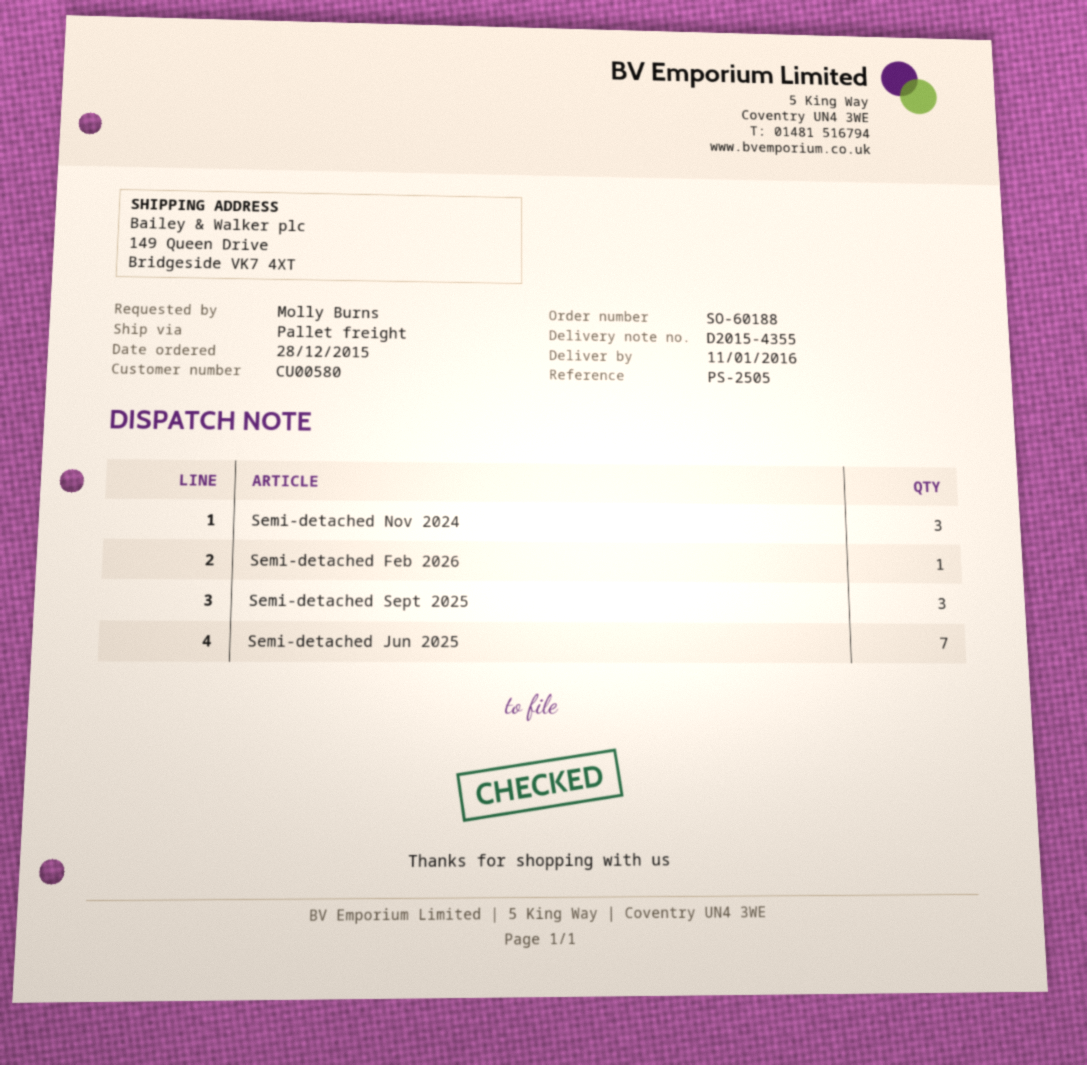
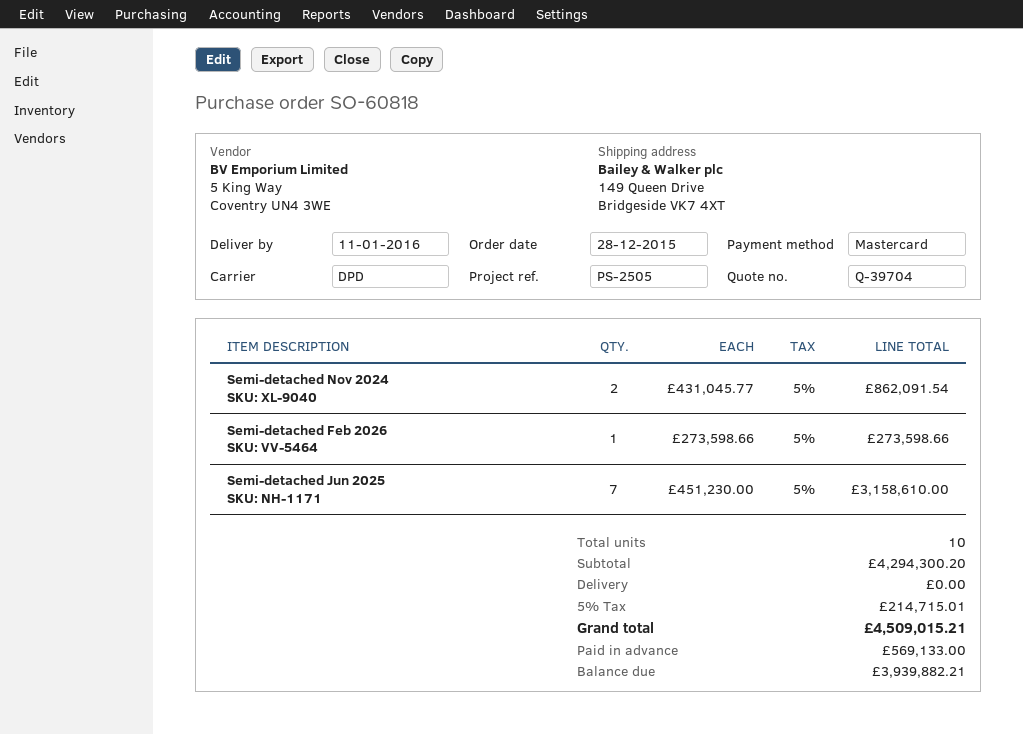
order number: SO-60188 -> SO-60818
shipping method: pallet freight -> DPD
Semi-detached Nov 2024: 3 -> 2
Semi-detached Sept 2025: 3 -> none

